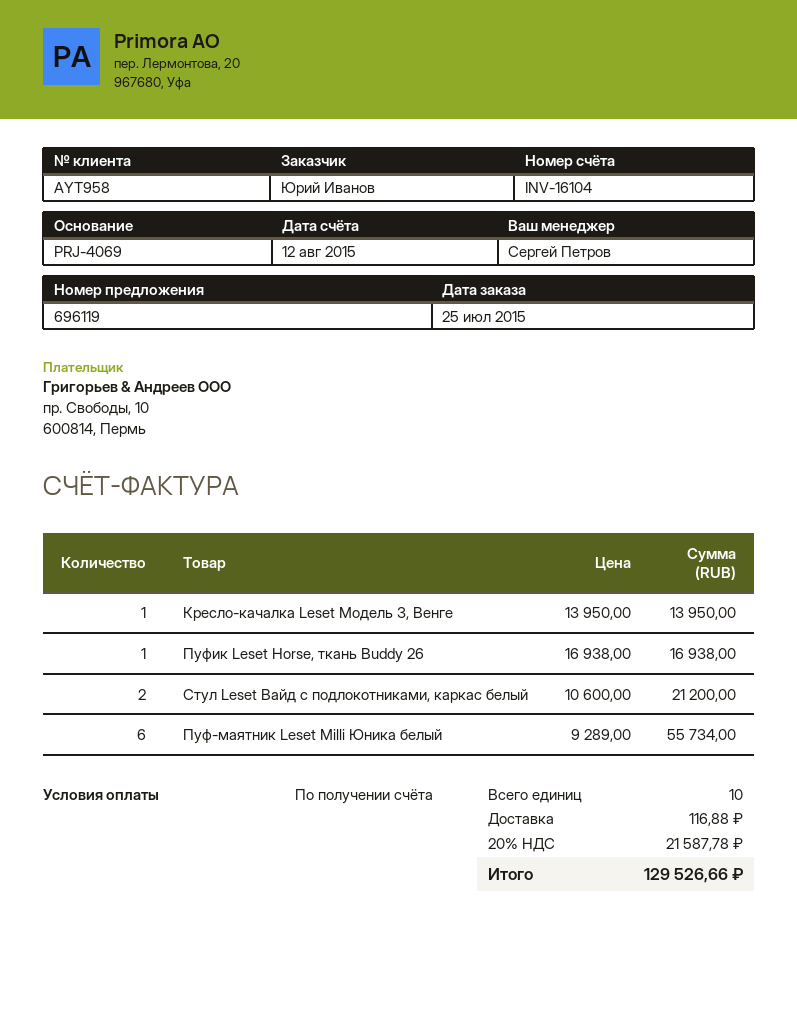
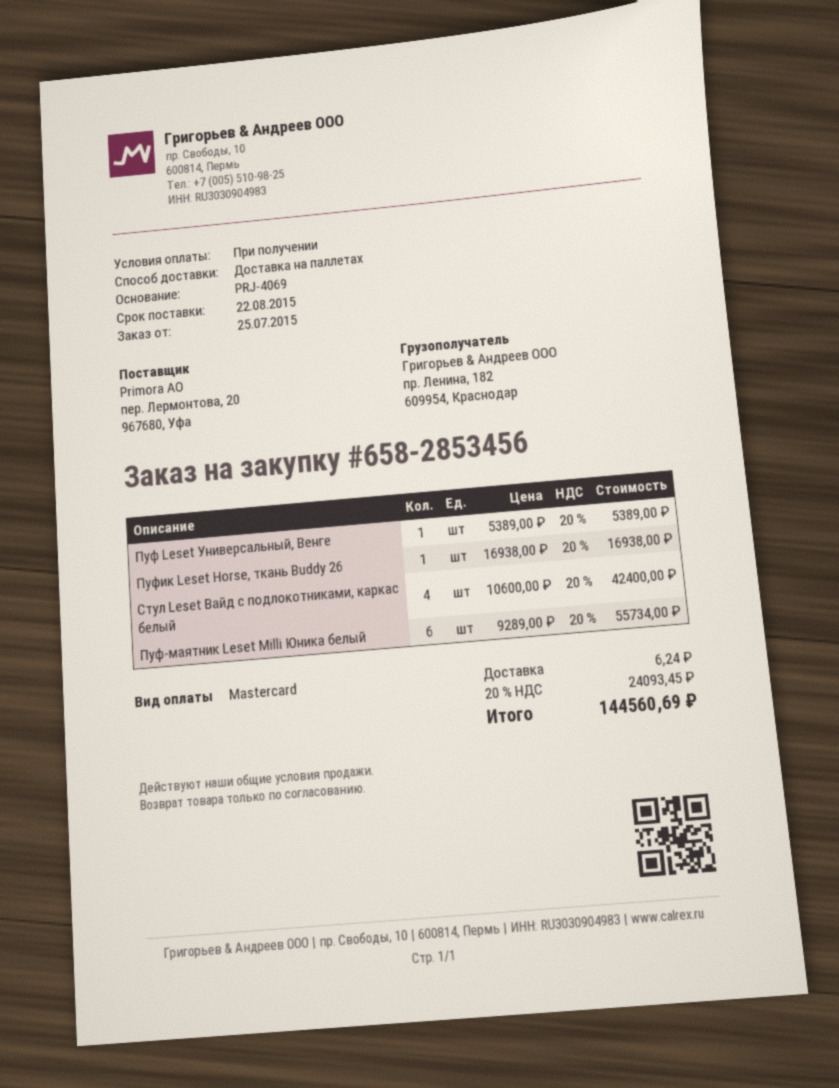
Кресло-качалка Leset Модель 3, Венге: 1 x 13950.00 = 13950.00 -> none
Стул Leset Вайд с подлокотниками, каркас белый: 2 x 10600.00 = 21200.00 -> 4 x 10600.00 = 42400.00
Пуф Leset Универсальный, Венге: none -> 1 x 5389.00 = 5389.00
shipping: 116.88 -> 6.24
tax: 20% = 21587.78 -> 20% = 24093.45
total: 129526.66 -> 144560.69

